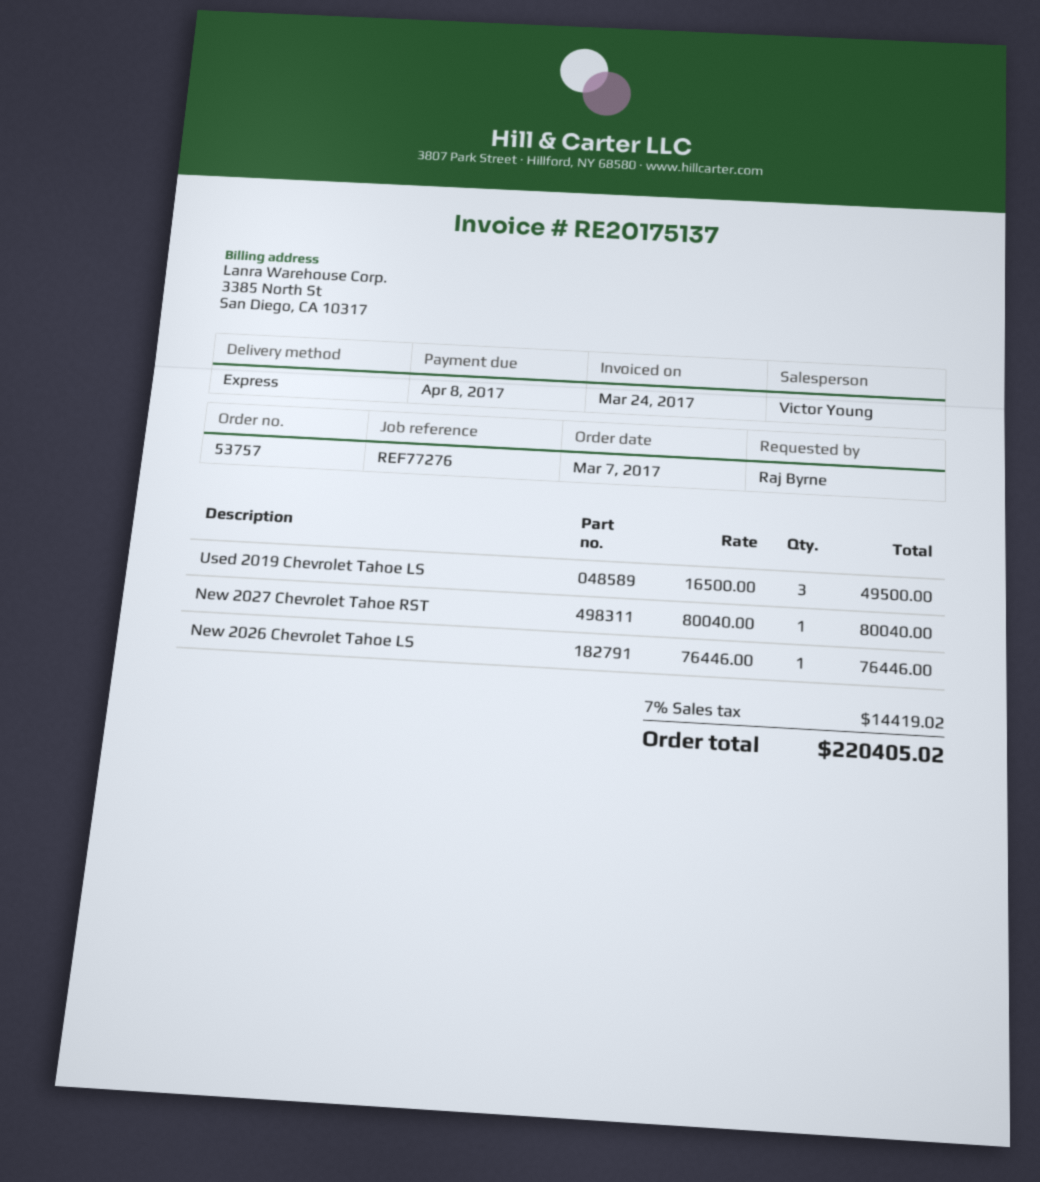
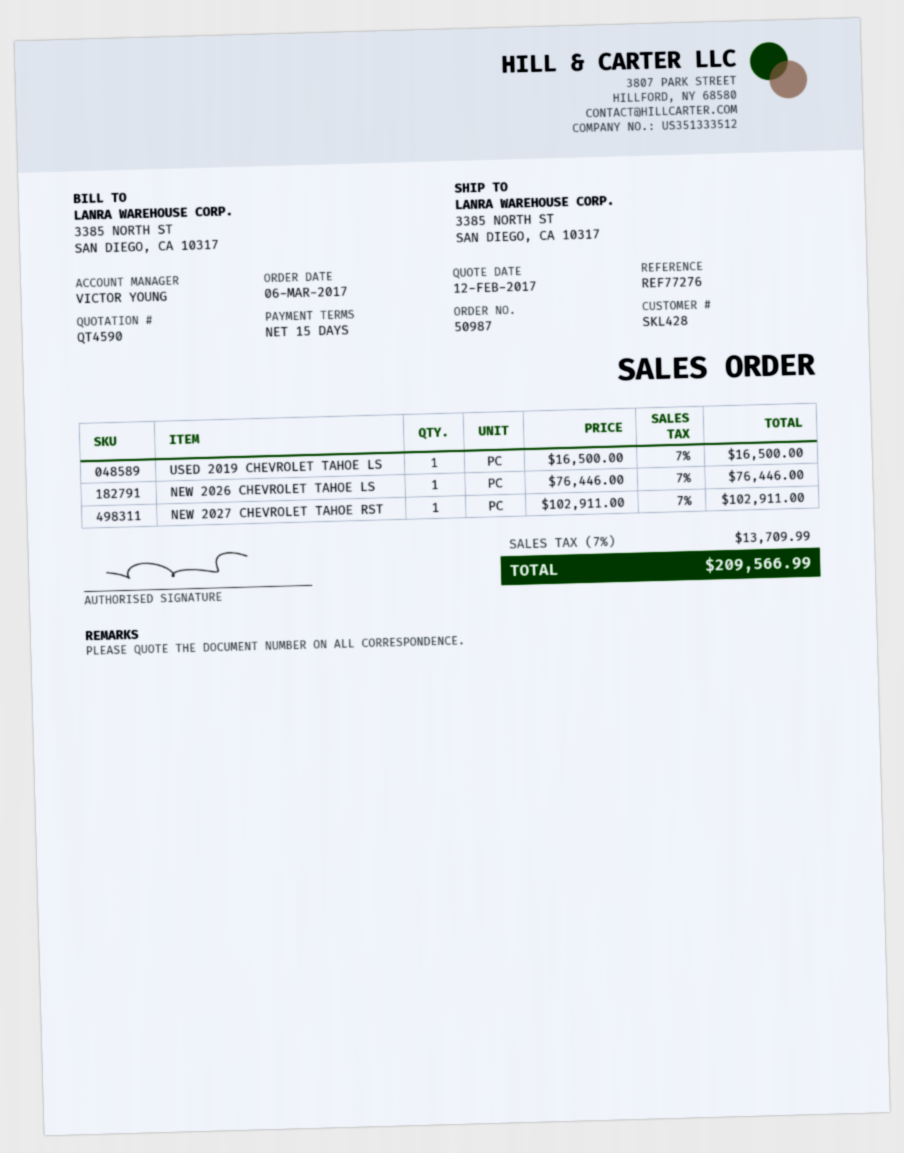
order number: 53757 -> 50987
order date: 2017-03-07 -> 2017-03-06
Used 2019 Chevrolet Tahoe LS: 3 x 16500.00 = 49500.00 -> 1 x 16500.00 = 16500.00
New 2027 Chevrolet Tahoe RST: 1 x 80040.00 = 80040.00 -> 1 x 102911.00 = 102911.00
tax: 7% = 14419.02 -> 7% = 13709.99
total: 220405.02 -> 209566.99

